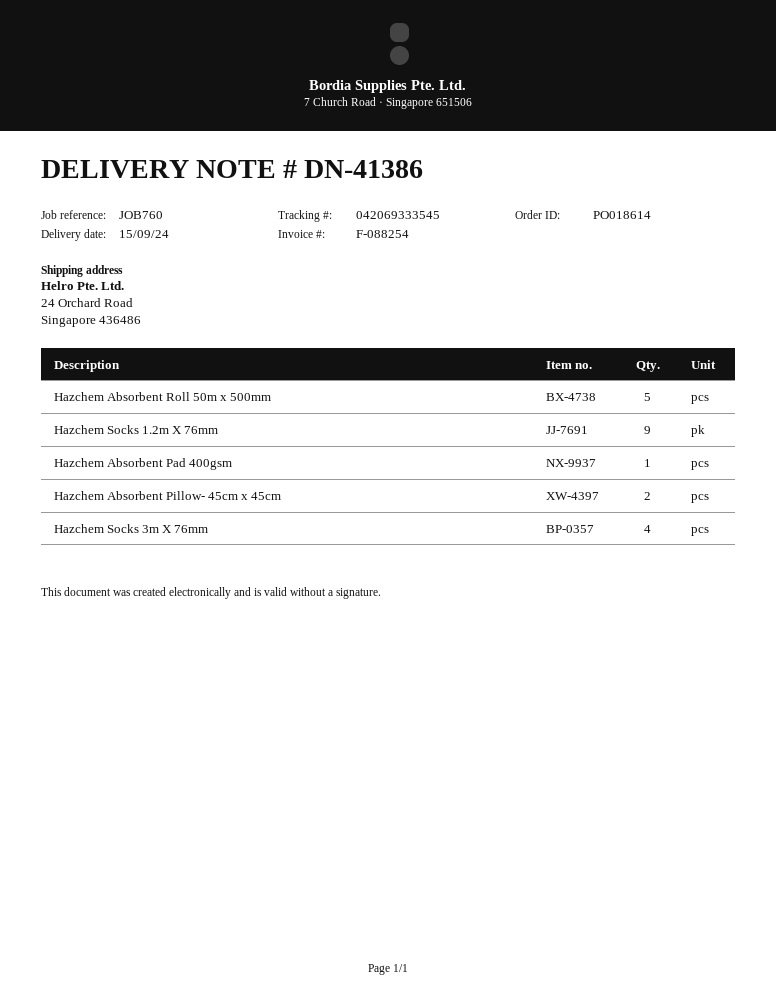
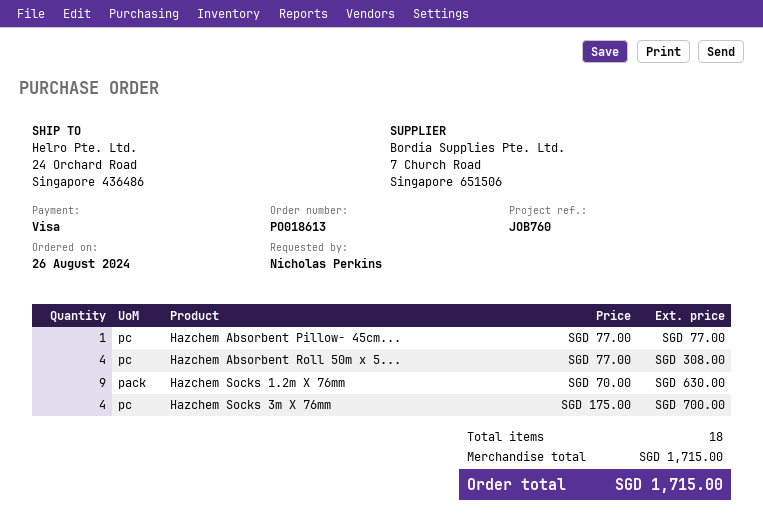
order number: PO018614 -> PO018613
Hazchem Absorbent Roll 50m x 500mm: 5 -> 4
Hazchem Absorbent Pad 400gsm: 1 -> none
Hazchem Absorbent Pillow- 45cm x 45cm: 2 -> 1

